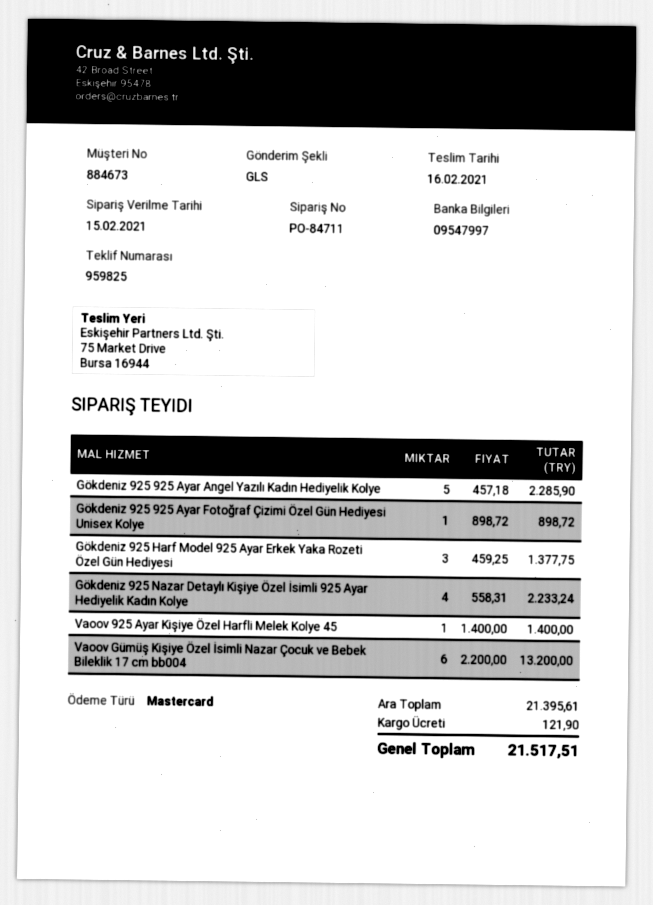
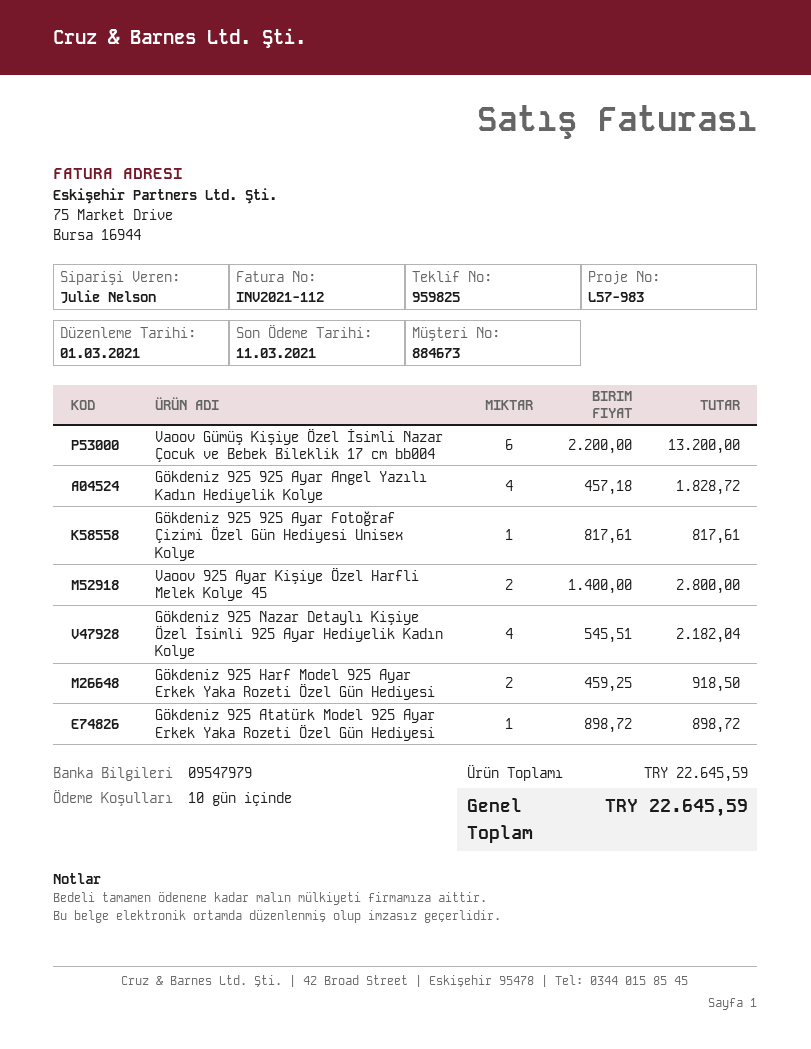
bank account: 09547997 -> 09547979
Gökdeniz 925 925 Ayar Angel Yazılı Kadın Hediyelik Kolye: 5 x 457.18 = 2285.90 -> 4 x 457.18 = 1828.72
Gökdeniz 925 925 Ayar Fotoğraf Çizimi Özel Gün Hediyesi Unisex Kolye: 1 x 898.72 = 898.72 -> 1 x 817.61 = 817.61
Gökdeniz 925 Harf Model 925 Ayar Erkek Yaka Rozeti Özel Gün Hediyesi: 3 x 459.25 = 1377.75 -> 2 x 459.25 = 918.50
Gökdeniz 925 Nazar Detaylı Kişiye Özel İsimli 925 Ayar Hediyelik Kadın Kolye: 4 x 558.31 = 2233.24 -> 4 x 545.51 = 2182.04
Vaoov 925 Ayar Kişiye Özel Harfli Melek Kolye 45: 1 x 1400.00 = 1400.00 -> 2 x 1400.00 = 2800.00
Gökdeniz 925 Atatürk Model 925 Ayar Erkek Yaka Rozeti Özel Gün Hediyesi: none -> 1 x 898.72 = 898.72
subtotal: 21395.61 -> 22645.59
shipping: 121.90 -> none
total: 21517.51 -> 22645.59

